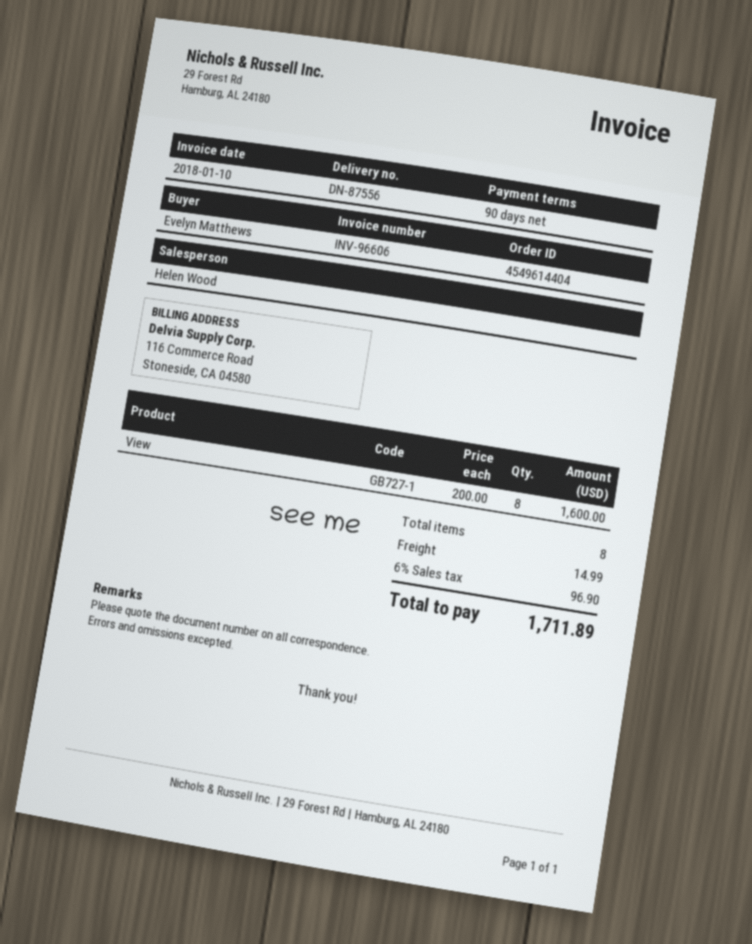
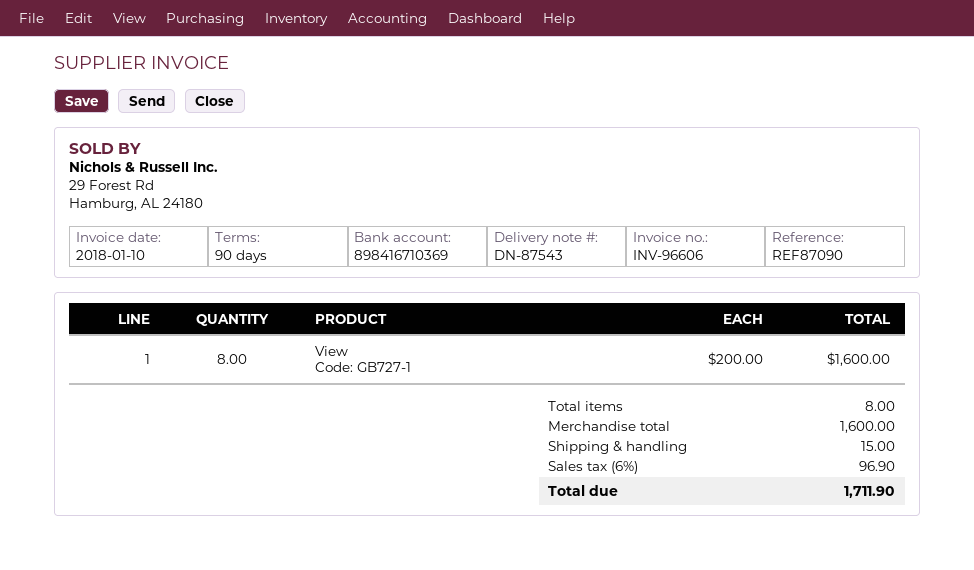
delivery note number: DN-87556 -> DN-87543
shipping: 14.99 -> 15.00
total: 1711.89 -> 1711.90

